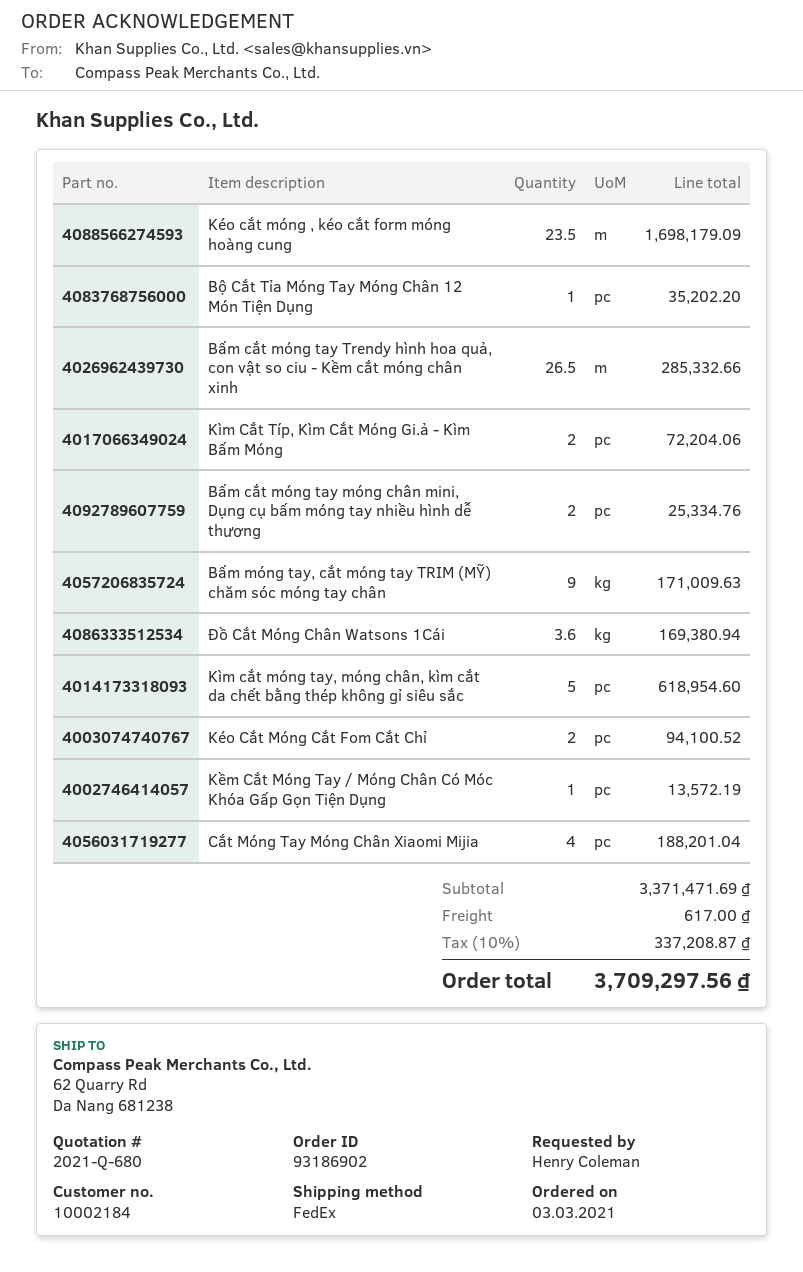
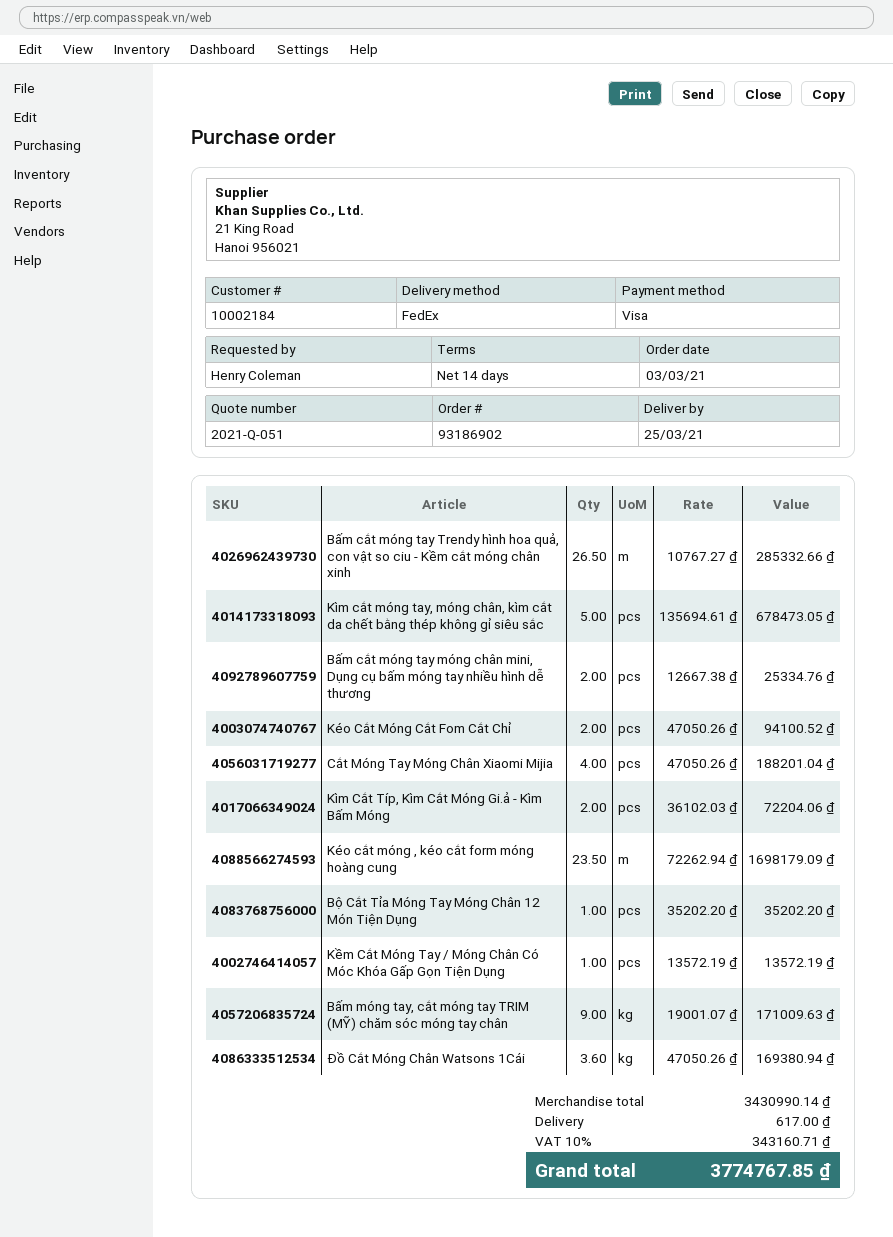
quote number: 2021-Q-680 -> 2021-Q-051
Kìm cắt móng tay, móng chân, kìm cắt da chết bằng thép không gỉ siêu sắc: 5 for 618954.60 -> 5 for 678473.05
subtotal: 3371471.69 -> 3430990.14
tax: 10% = 337208.87 -> 10% = 343160.71
total: 3709297.56 -> 3774767.85

